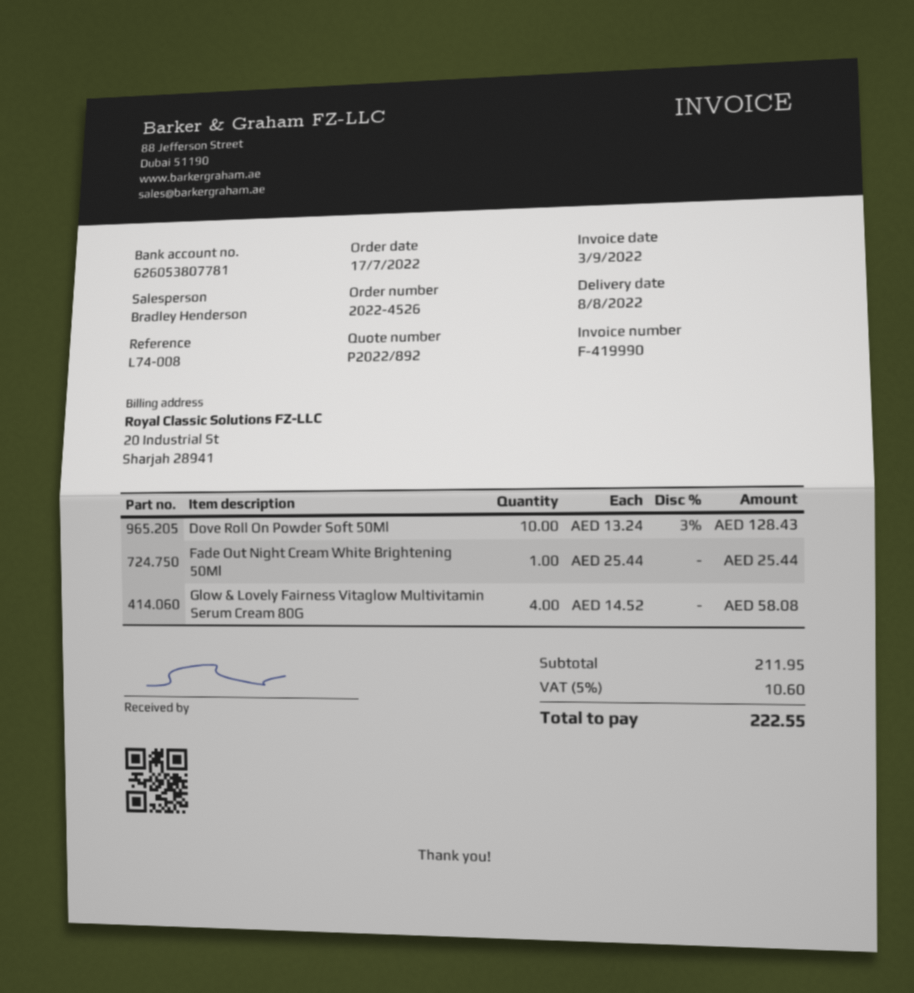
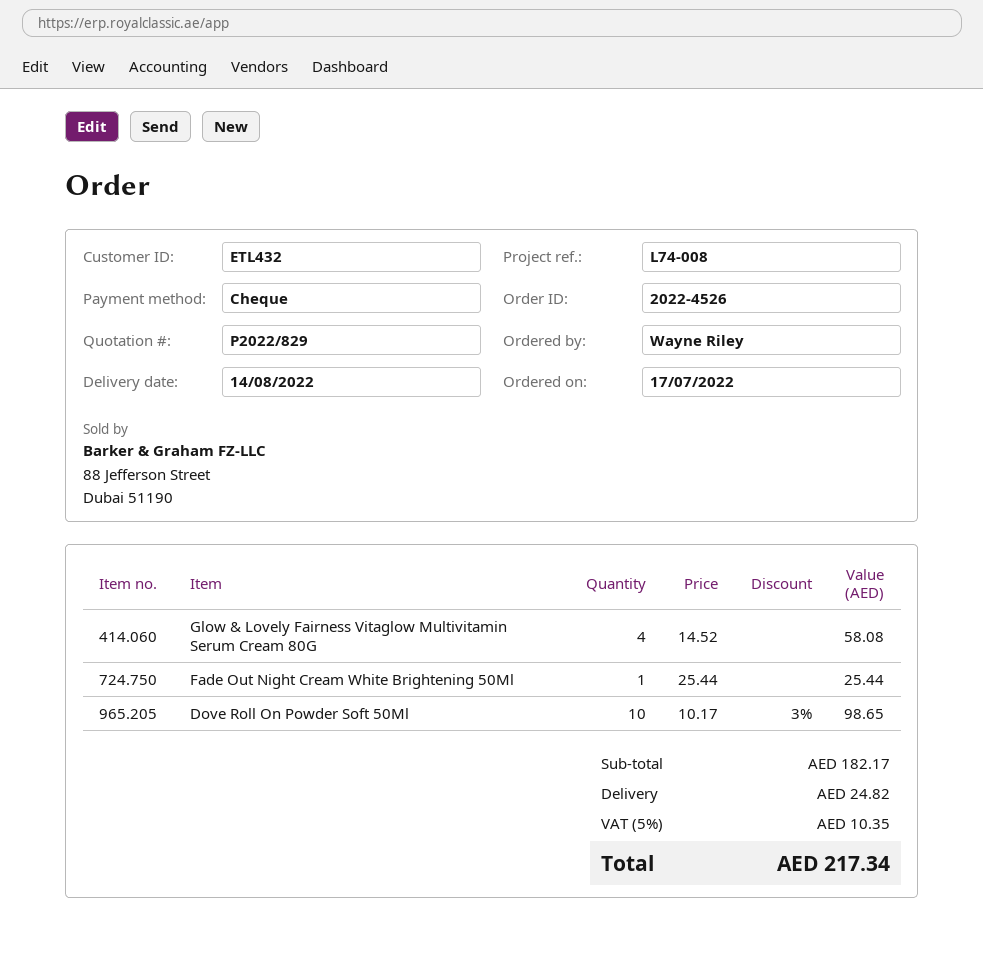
quote number: P2022/892 -> P2022/829
delivery date: 2022-08-08 -> 2022-08-14
Dove Roll On Powder Soft 50Ml: 10 x 13.24 - 3% = 128.43 -> 10 x 10.17 - 3% = 98.65
subtotal: 211.95 -> 182.17
shipping: none -> 24.82
tax: 5% = 10.60 -> 5% = 10.35
total: 222.55 -> 217.34

